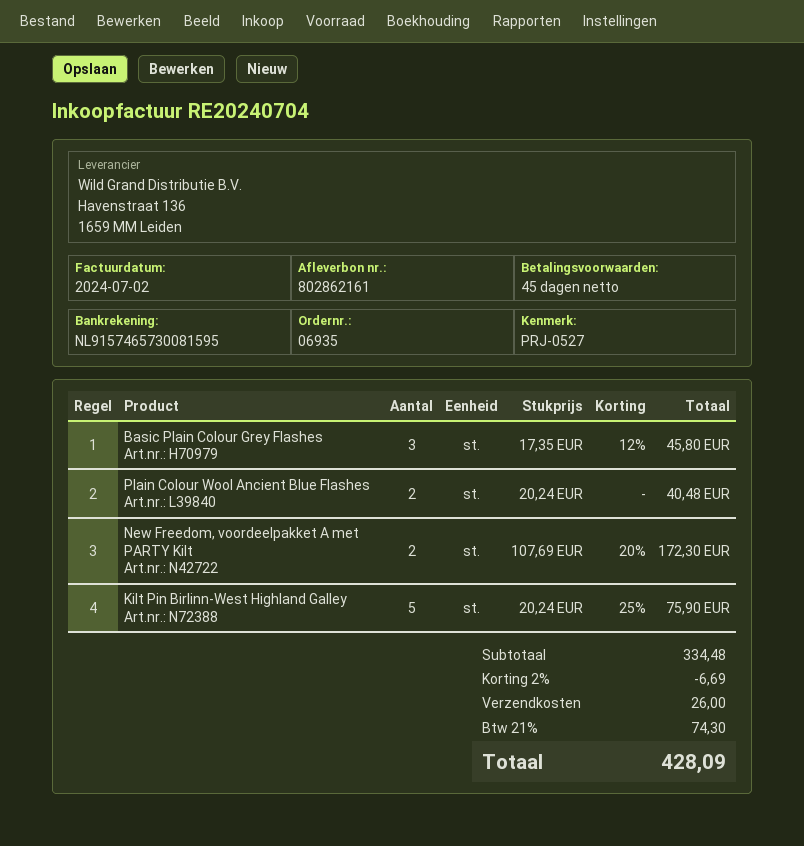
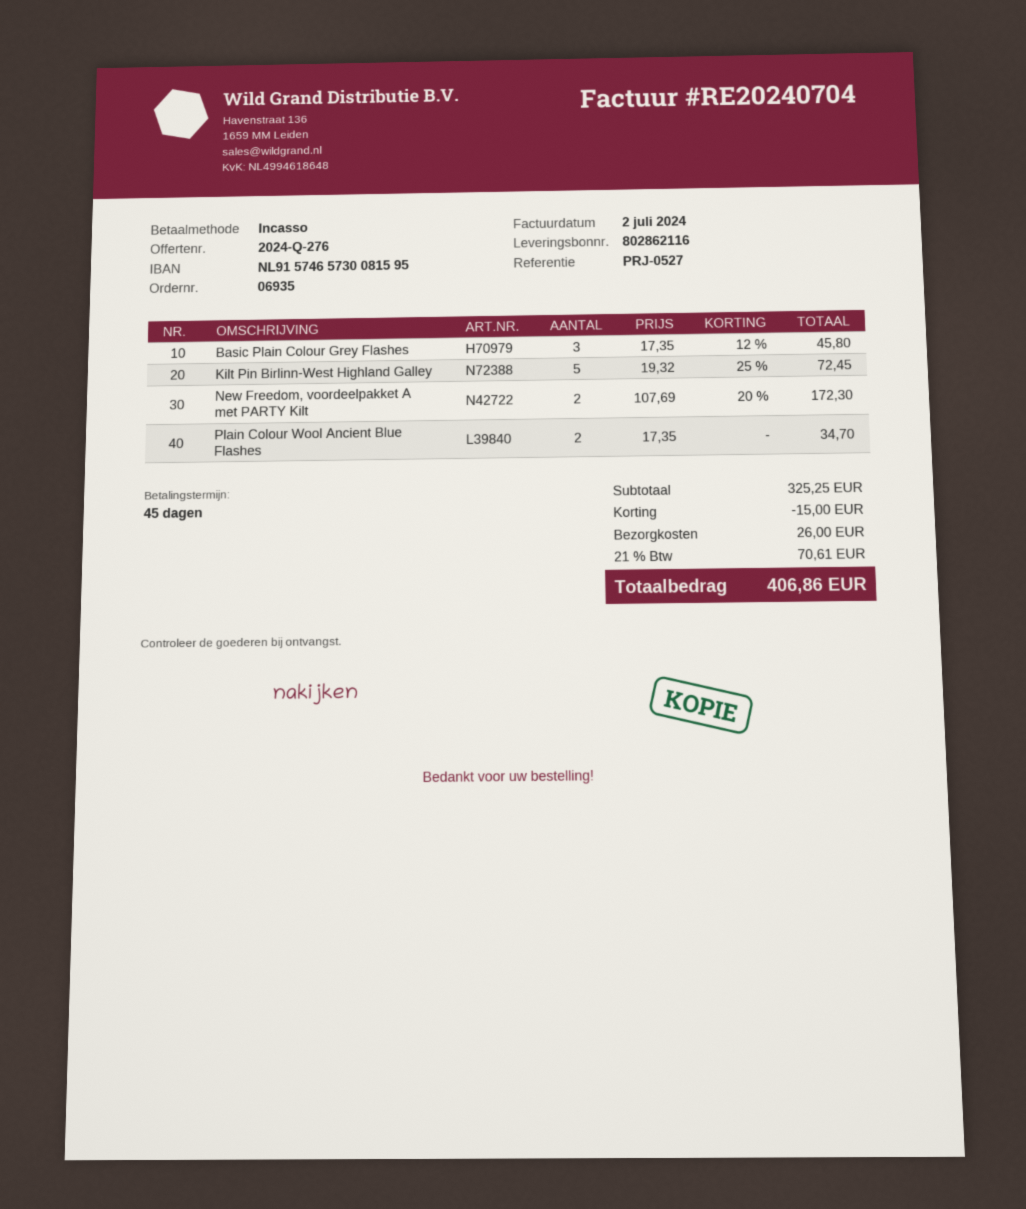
delivery note number: 802862161 -> 802862116
Plain Colour Wool Ancient Blue Flashes: 2 x 20.24 = 40.48 -> 2 x 17.35 = 34.70
Kilt Pin Birlinn-West Highland Galley: 5 x 20.24 - 25% = 75.90 -> 5 x 19.32 - 25% = 72.45
subtotal: 334.48 -> 325.25
discount: 6.69 -> 15.00
tax: 21% = 74.30 -> 21% = 70.61
total: 428.09 -> 406.86

